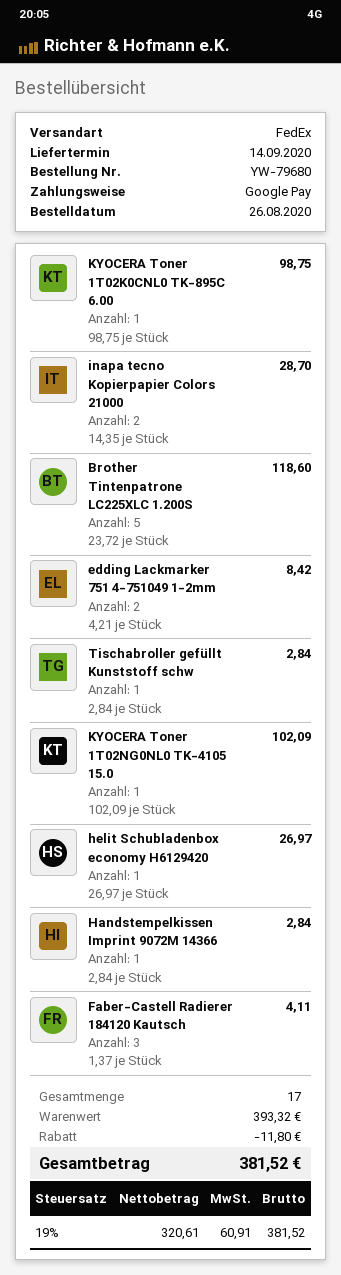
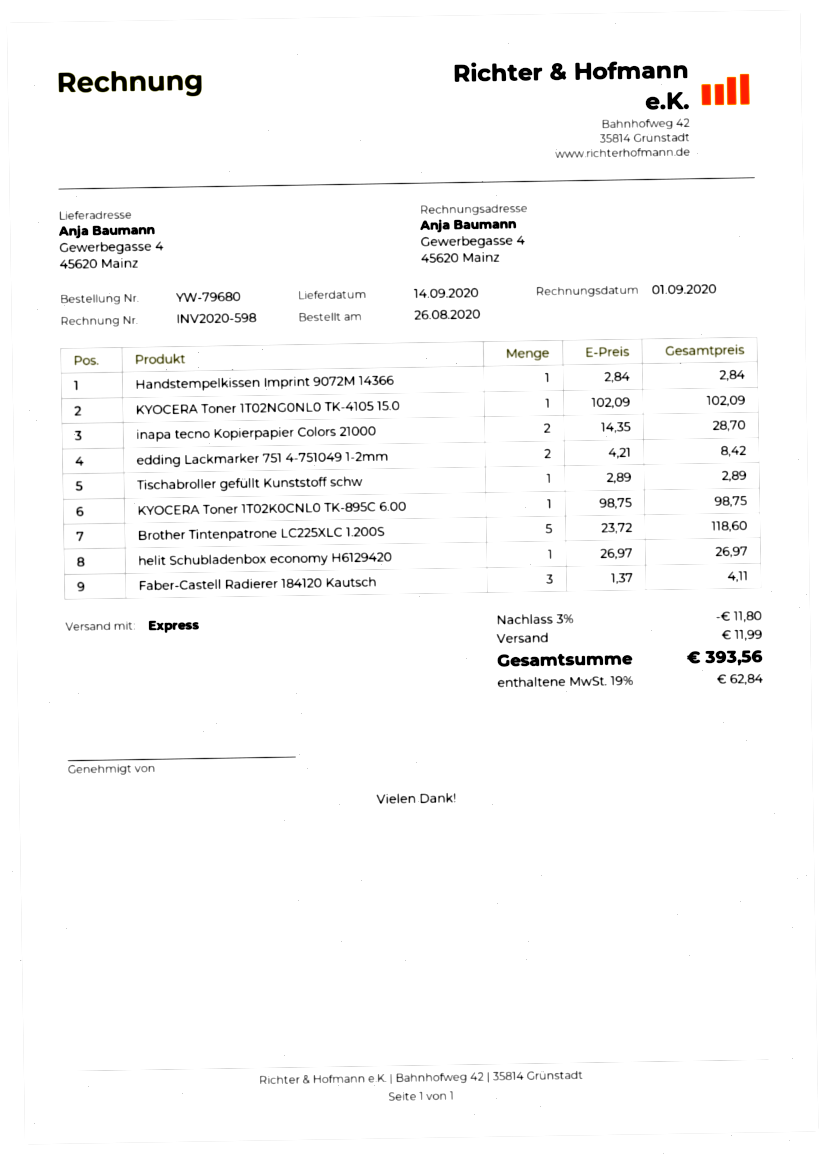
shipping method: FedEx -> express
Tischabroller gefüllt Kunststoff schw: 1 x 2.84 = 2.84 -> 1 x 2.89 = 2.89
shipping: none -> 11.99
tax: 19% = 60.91 -> 19% = 62.84
total: 381.52 -> 393.56

